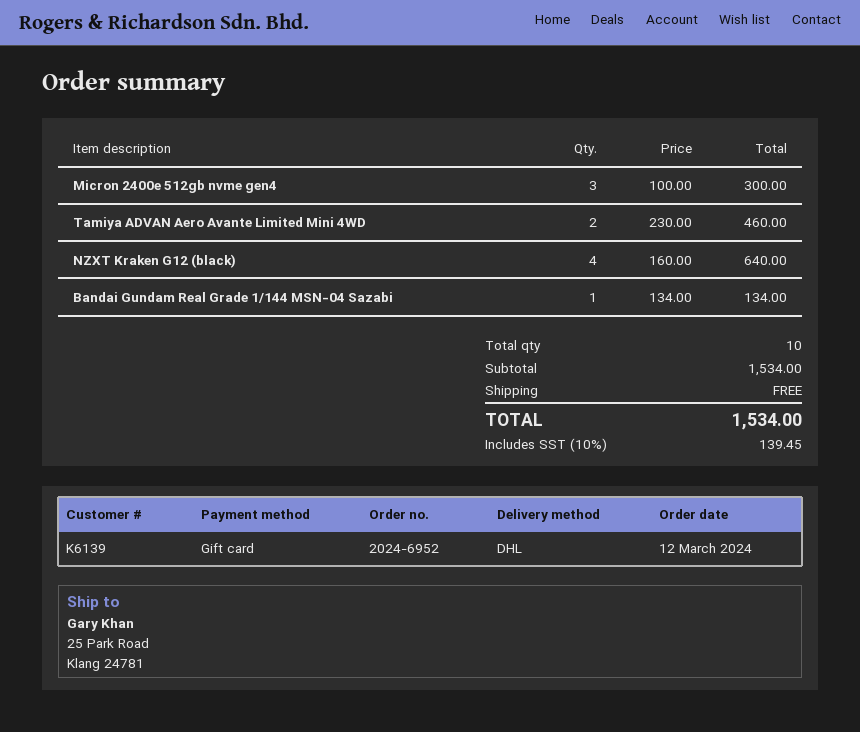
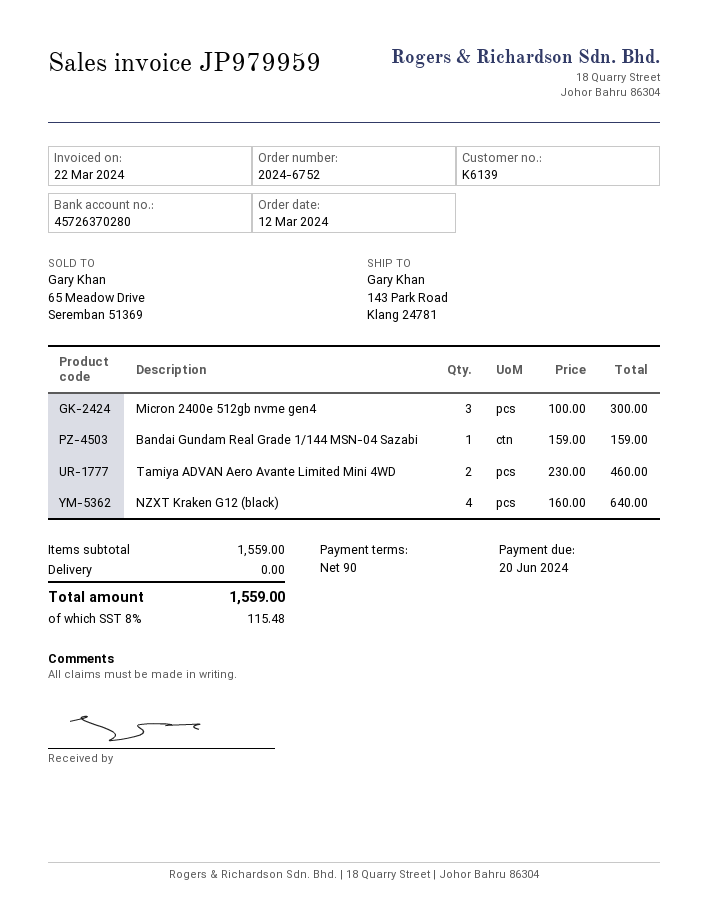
order number: 2024-6952 -> 2024-6752
ship to: 25 Park Road, Klang 24781 -> 143 Park Road, Klang 24781
Bandai Gundam Real Grade 1/144 MSN-04 Sazabi: 1 x 134.00 = 134.00 -> 1 x 159.00 = 159.00
subtotal: 1534.00 -> 1559.00
tax: 10% = 139.45 -> 8% = 115.48
total: 1534.00 -> 1559.00

